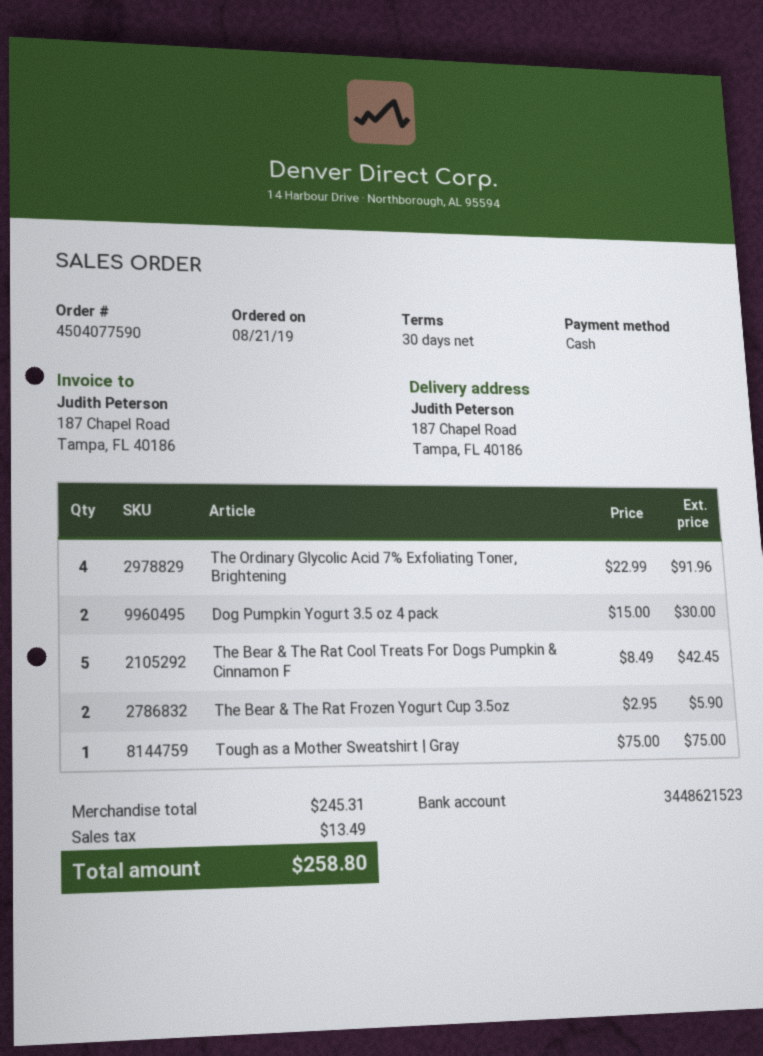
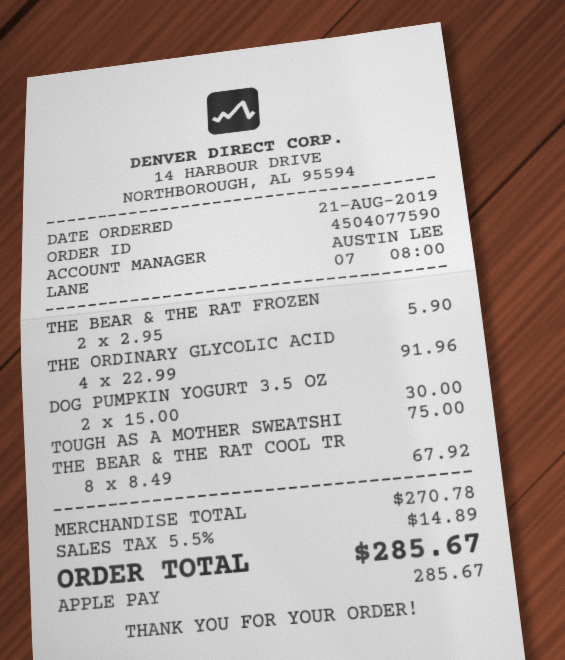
payment method: cash -> Apple Pay
The Bear & The Rat Cool Treats For Dogs Pumpkin & Cinnamon F: 5 x 8.49 = 42.45 -> 8 x 8.49 = 67.92
subtotal: 245.31 -> 270.78
tax: 13.49 -> 14.89
total: 258.80 -> 285.67

